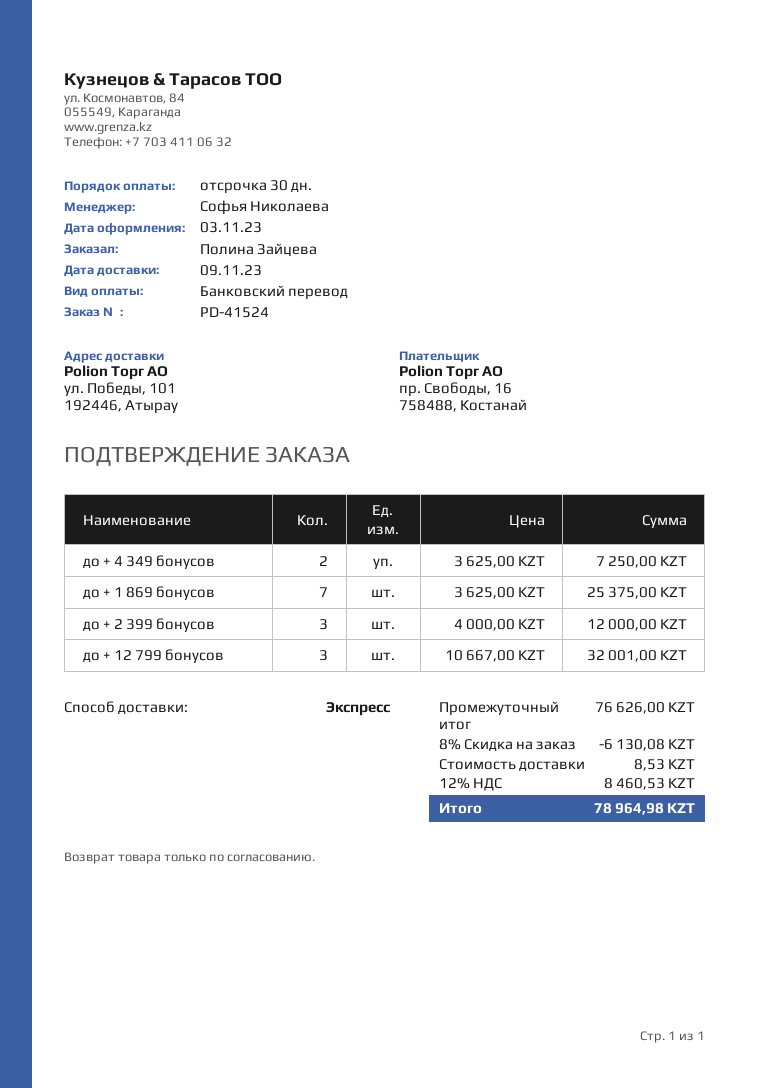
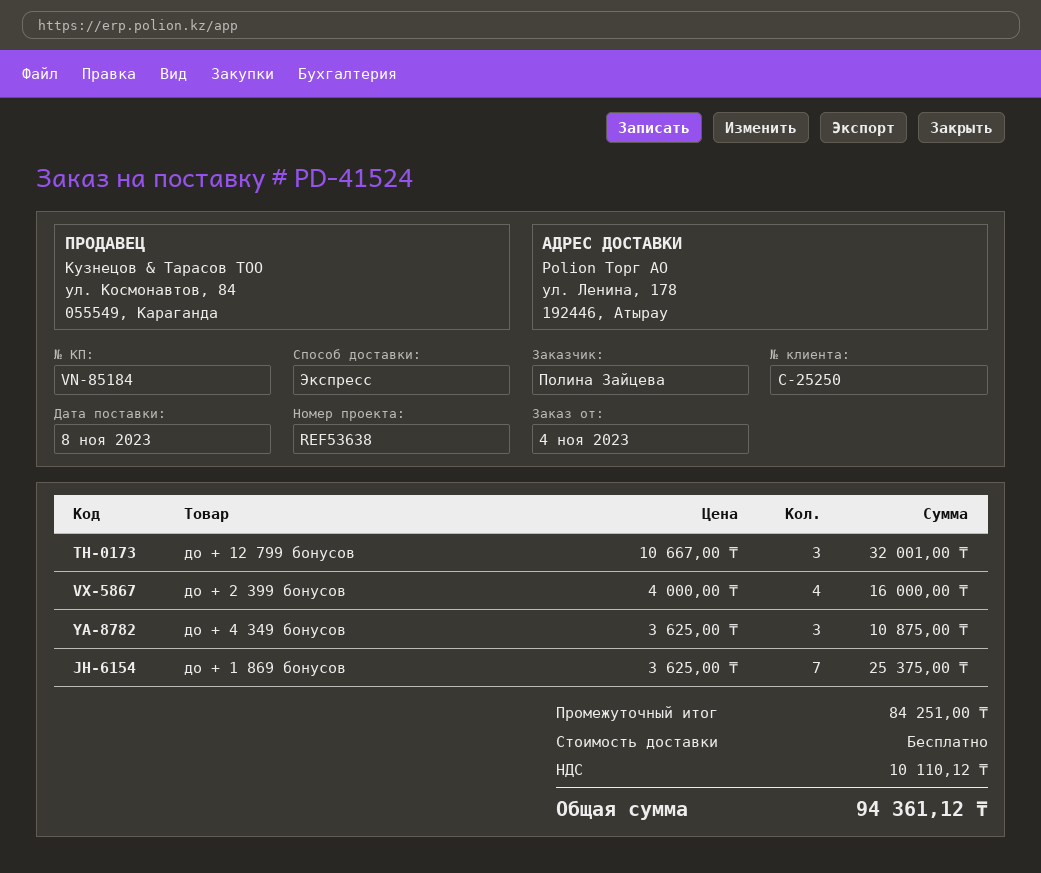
order date: 2023-11-03 -> 2023-11-04
delivery date: 2023-11-09 -> 2023-11-08
ship to: ул. Победы, 101, 192446, Атырау -> ул. Ленина, 178, 192446, Атырау
до + 4 349 бонусов: 2 x 3625.00 = 7250.00 -> 3 x 3625.00 = 10875.00
до + 2 399 бонусов: 3 x 4000.00 = 12000.00 -> 4 x 4000.00 = 16000.00
subtotal: 76626.00 -> 84251.00
discount: 8% = 6130.08 -> none
shipping: 8.53 -> 0.00
tax: 8460.53 -> 10110.12
total: 78964.98 -> 94361.12

